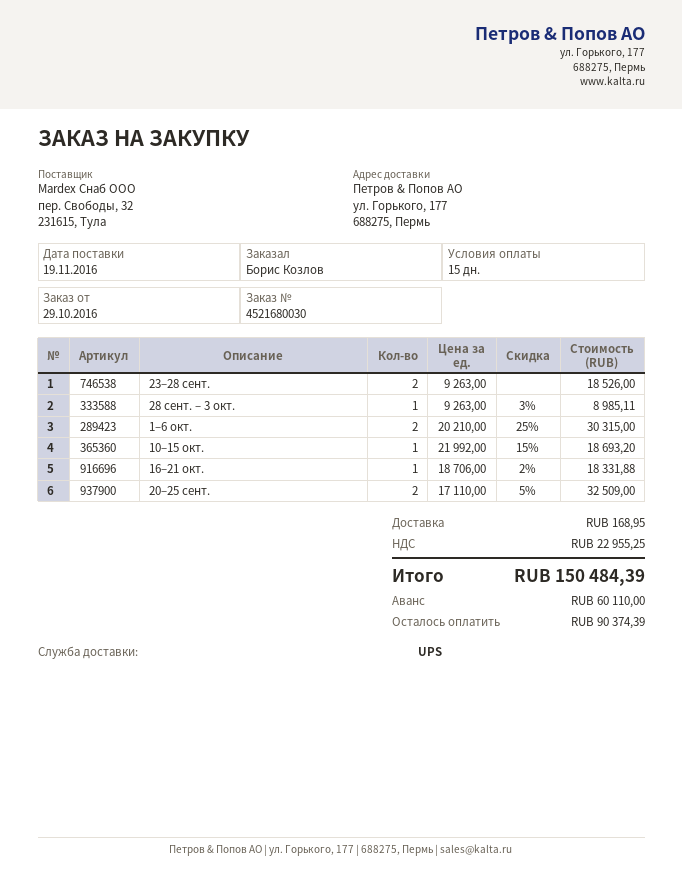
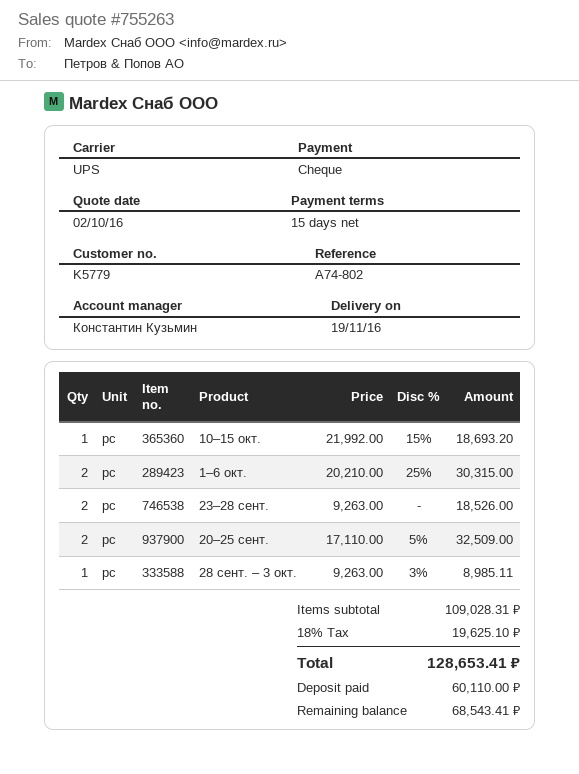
16–21 окт.: 1 x 18706.00 - 2% = 18331.88 -> none
shipping: 168.95 -> none
tax: 22955.25 -> 19625.10
total: 150484.39 -> 128653.41
balance: 90374.39 -> 68543.41

